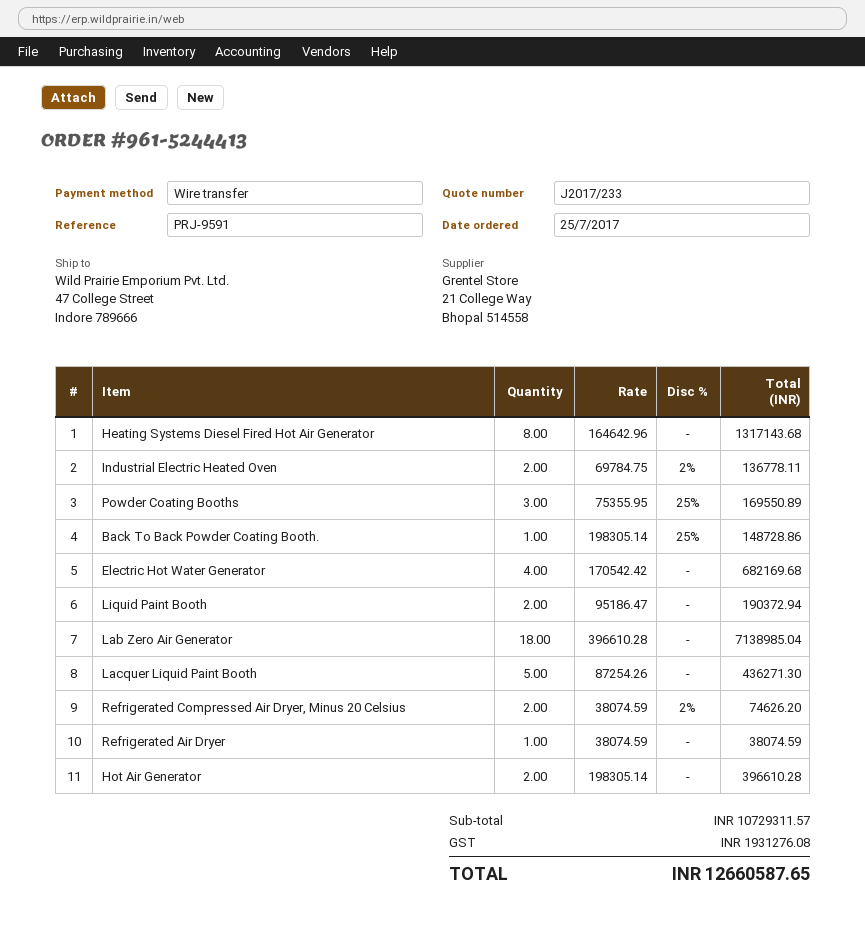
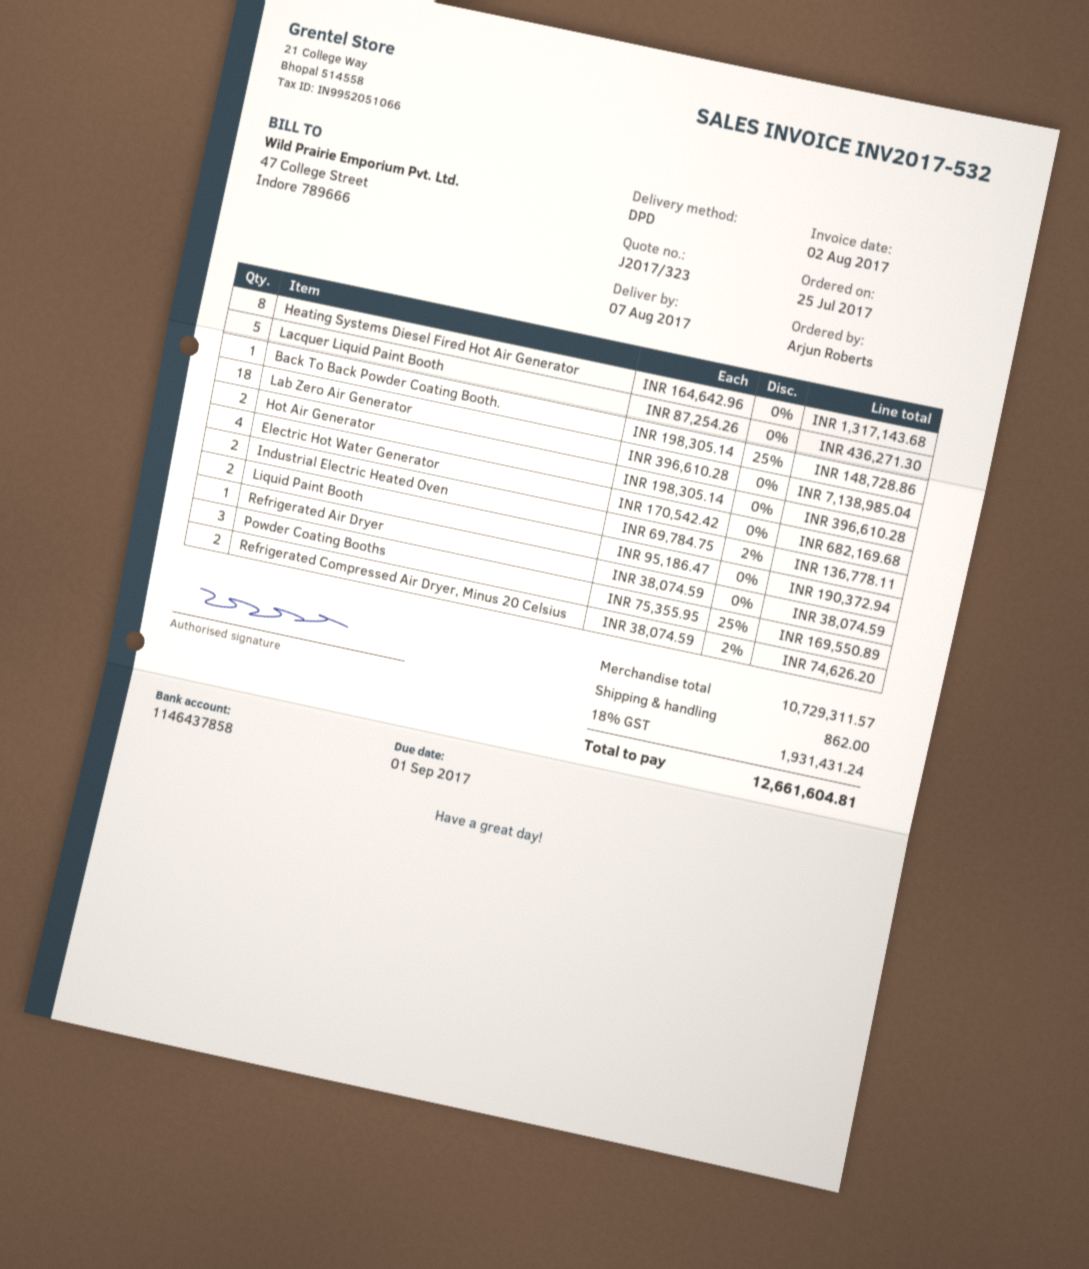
quote number: J2017/233 -> J2017/323
shipping: none -> 862.00
tax: 1931276.08 -> 1931431.24
total: 12660587.65 -> 12661604.81

